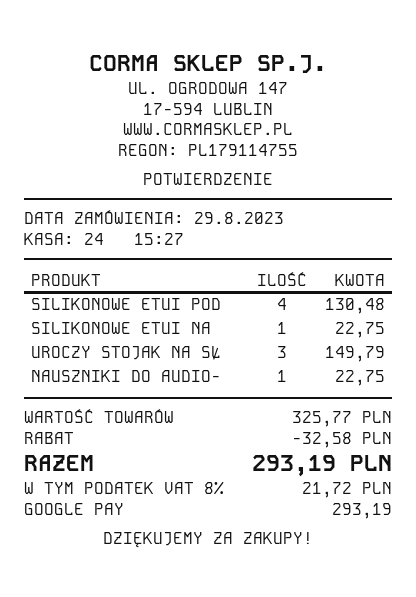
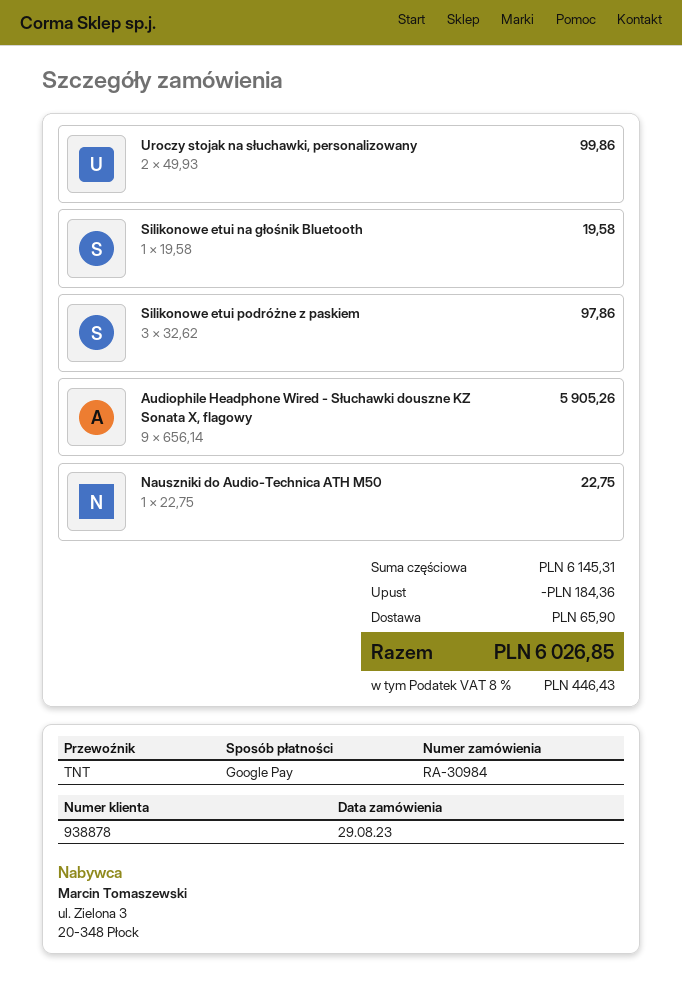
SILIKONOWE ETUI POD: 4 for 130.48 -> 3 for 97.86
SILIKONOWE ETUI NA: 1 for 22.75 -> 1 for 19.58
UROCZY STOJAK NA SŁ: 3 for 149.79 -> 2 for 99.86
Audiophile Headphone Wired - Słuchawki douszne KZ Sonata X, flagowy: none -> 9 for 5905.26
subtotal: 325.77 -> 6145.31
discount: 32.58 -> 184.36
shipping: none -> 65.90
tax: 8% = 21.72 -> 8% = 446.43
total: 293.19 -> 6026.85

